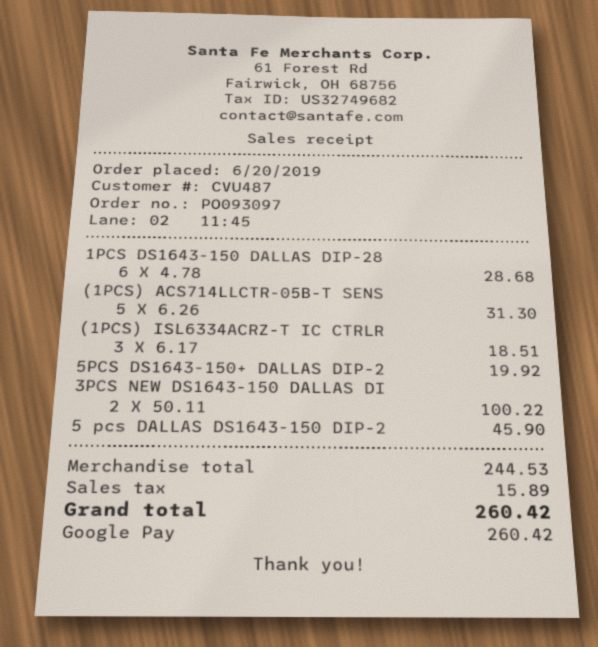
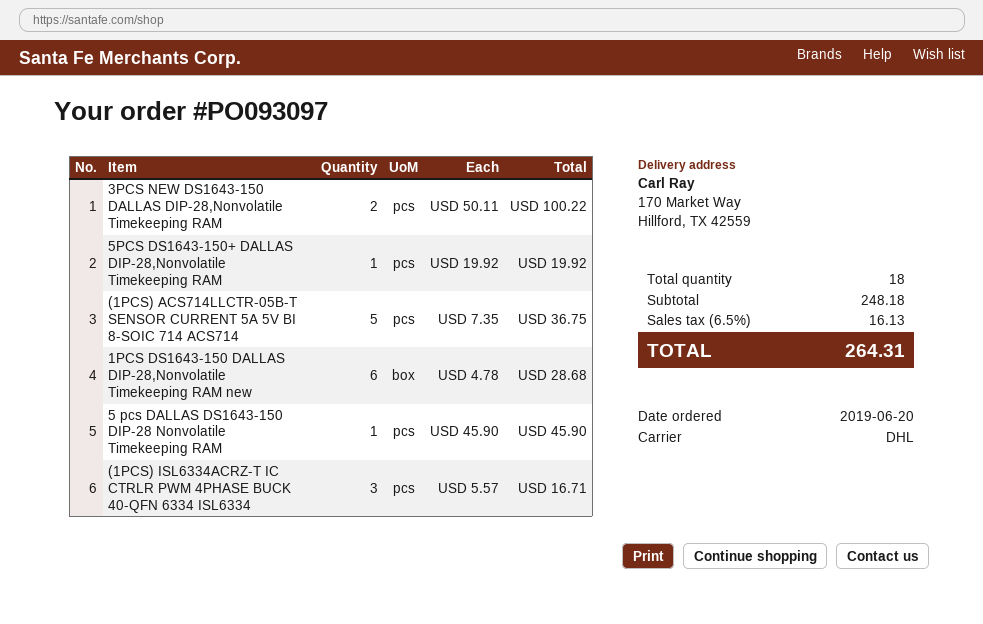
(1PCS) ACS714LLCTR-05B-T SENS: 5 x 6.26 = 31.30 -> 5 x 7.35 = 36.75
(1PCS) ISL6334ACRZ-T IC CTRLR: 3 x 6.17 = 18.51 -> 3 x 5.57 = 16.71
subtotal: 244.53 -> 248.18
tax: 15.89 -> 16.13
total: 260.42 -> 264.31

